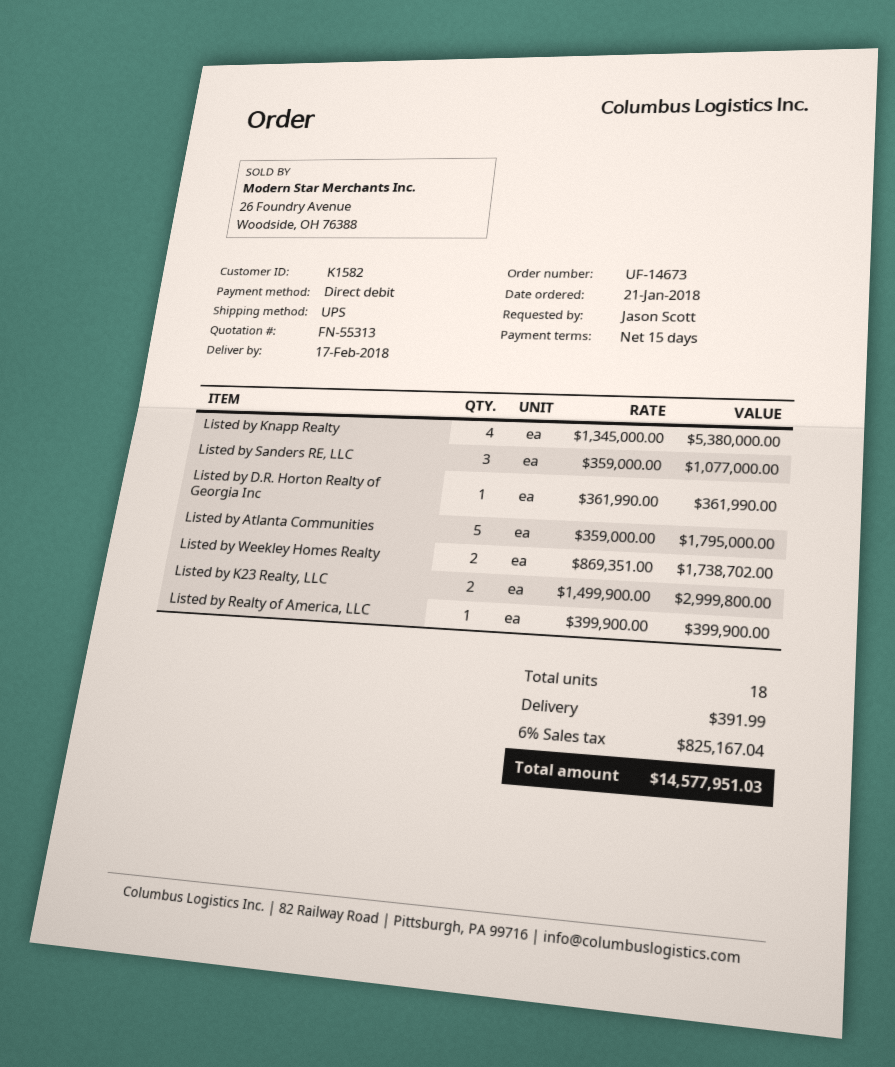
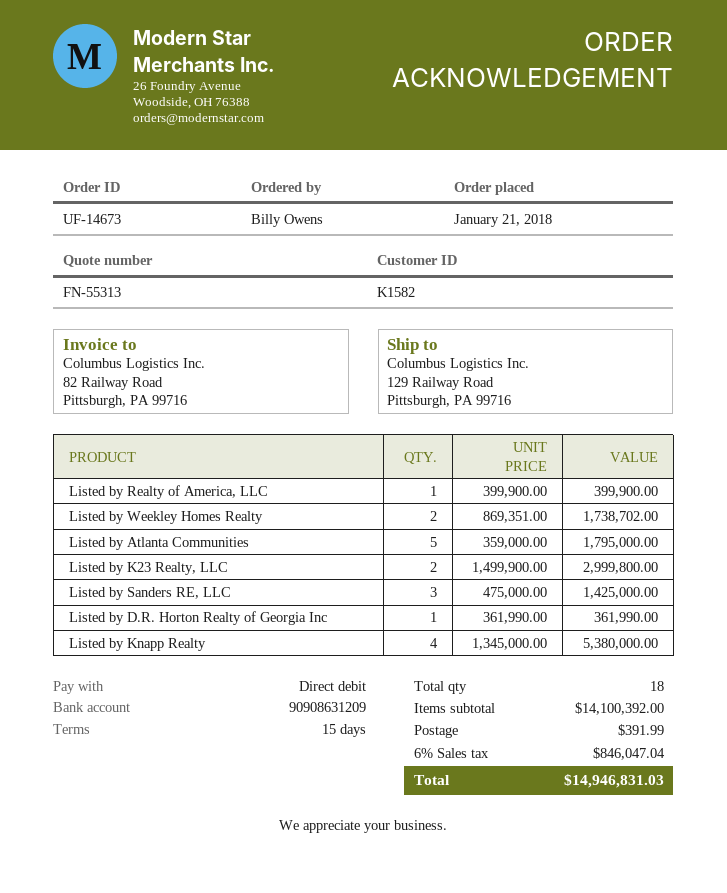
ordered by: Jason Scott -> Billy Owens
Listed by Sanders RE, LLC: 3 x 359000.00 = 1077000.00 -> 3 x 475000.00 = 1425000.00
tax: 6% = 825167.04 -> 6% = 846047.04
total: 14577951.03 -> 14946831.03

